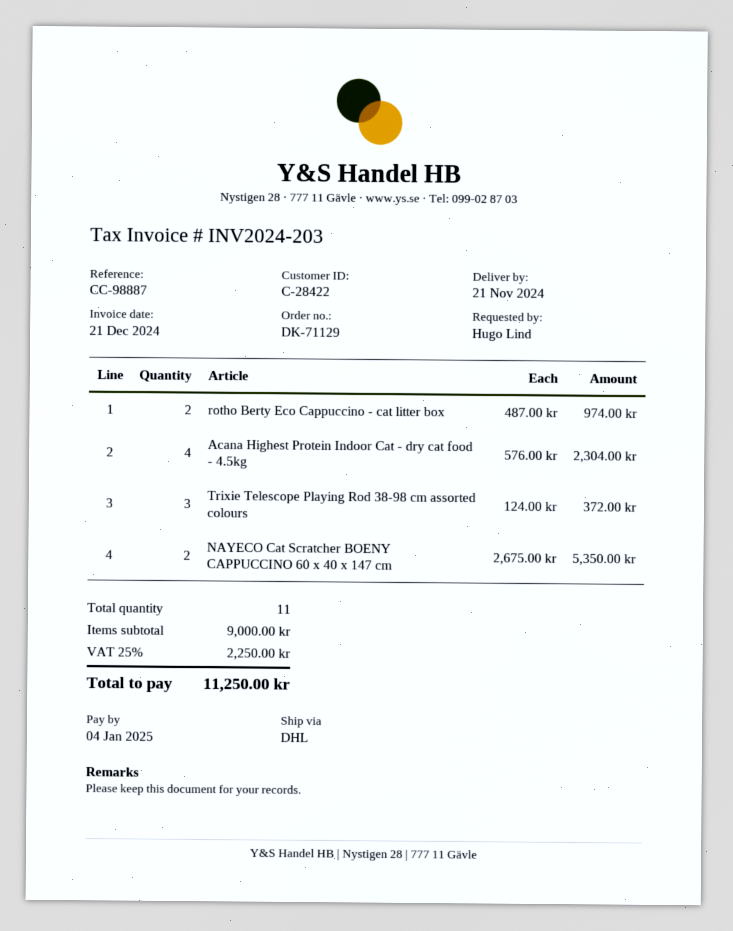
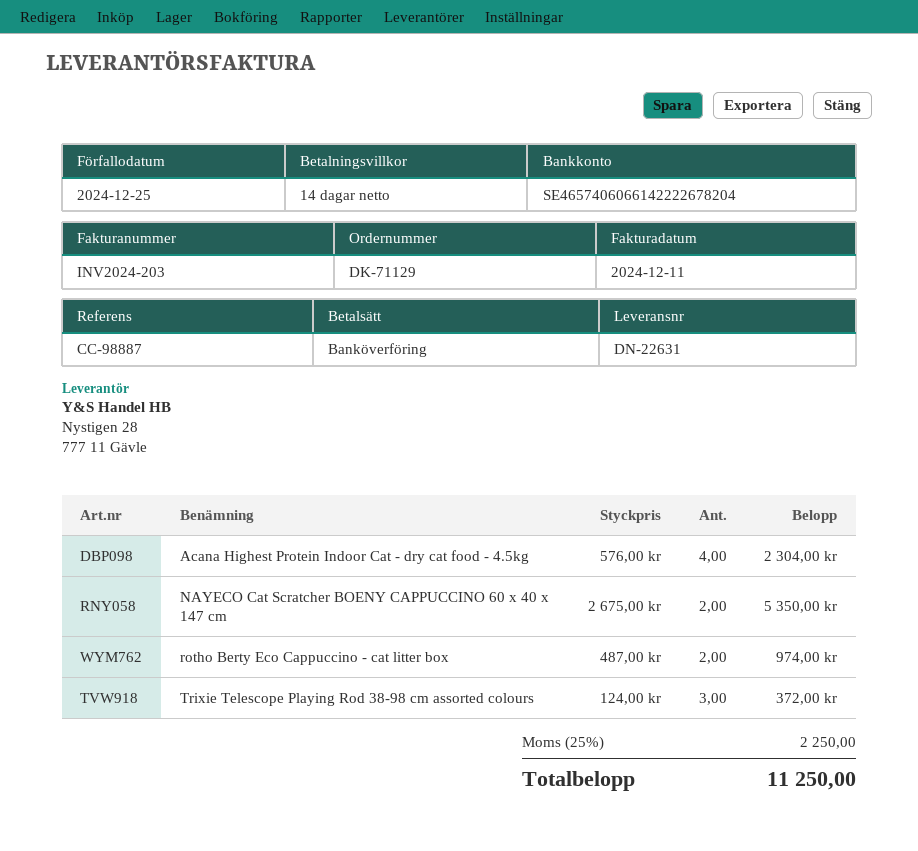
invoice date: 2024-12-21 -> 2024-12-11
due date: 2025-01-04 -> 2024-12-25

